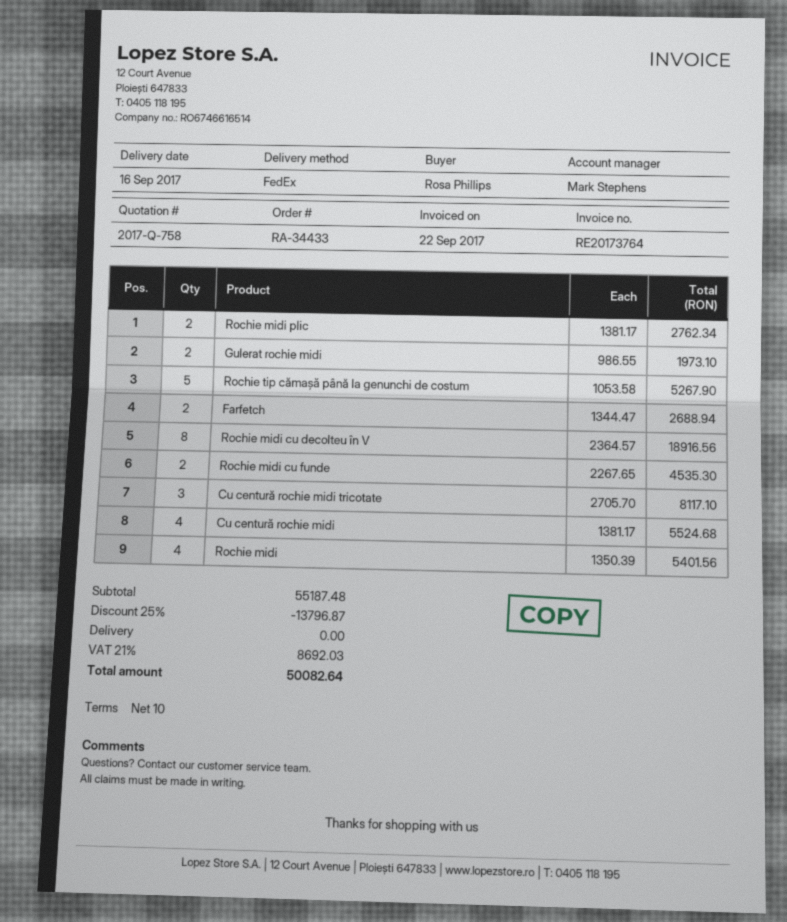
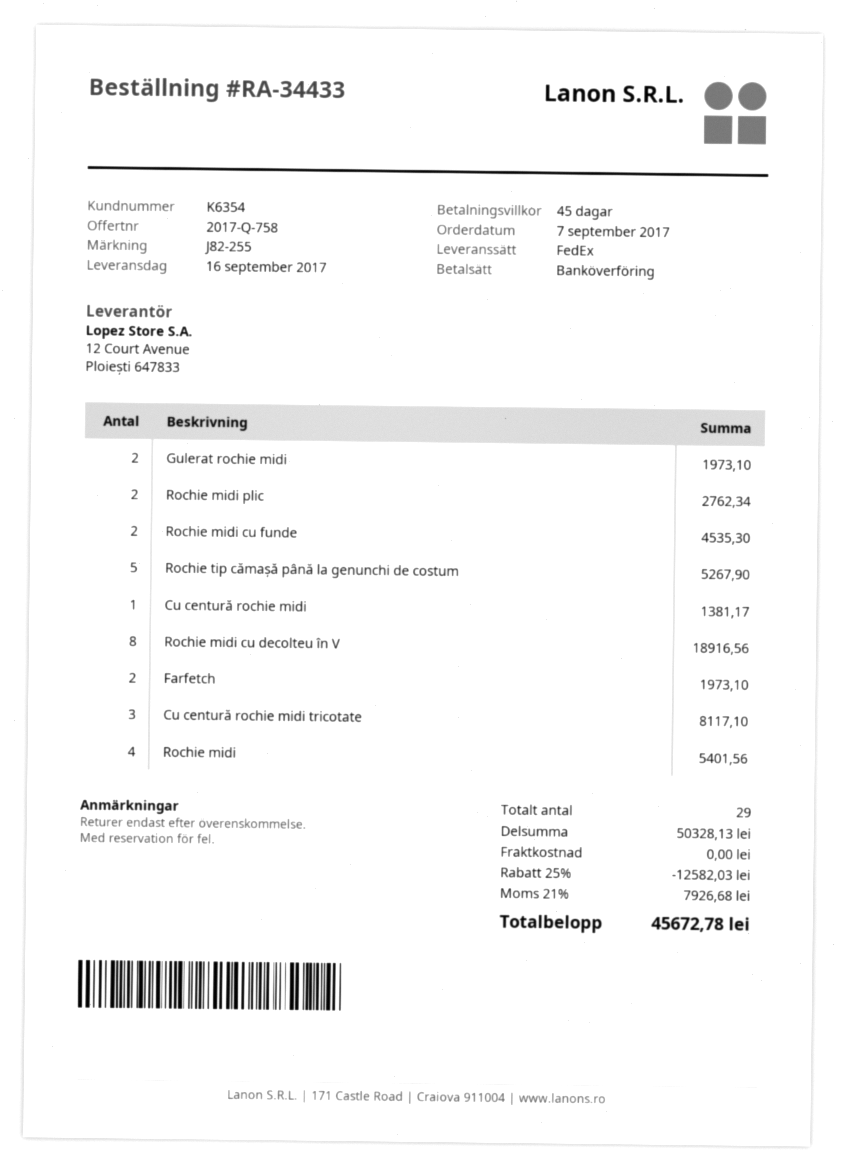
payment terms: 10 days -> 45 days
Farfetch: 2 for 2688.94 -> 2 for 1973.10
Cu centură rochie midi: 4 for 5524.68 -> 1 for 1381.17
subtotal: 55187.48 -> 50328.13
discount: 25% = 13796.87 -> 25% = 12582.03
tax: 21% = 8692.03 -> 21% = 7926.68
total: 50082.64 -> 45672.78

